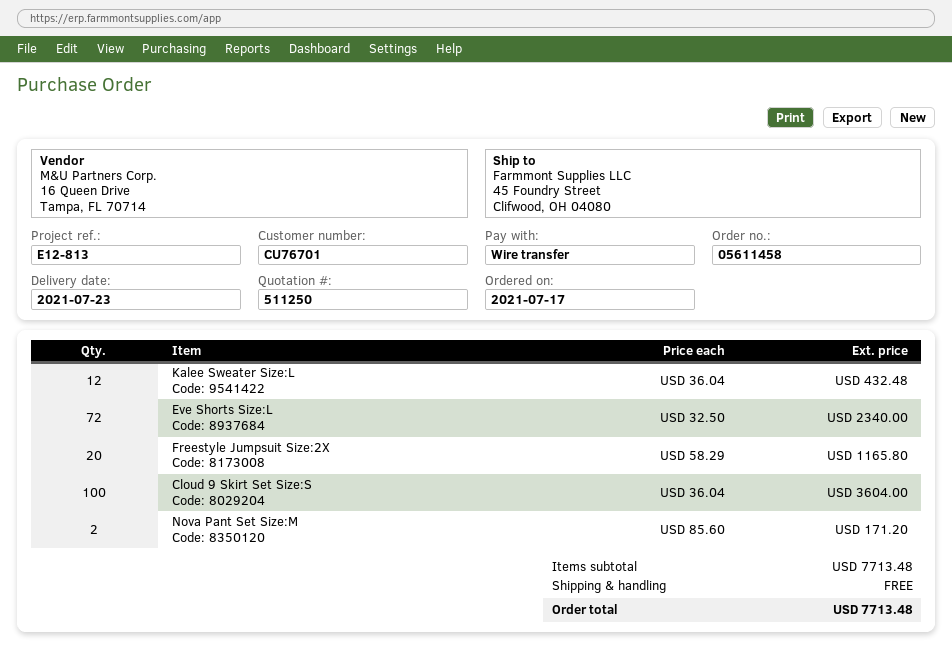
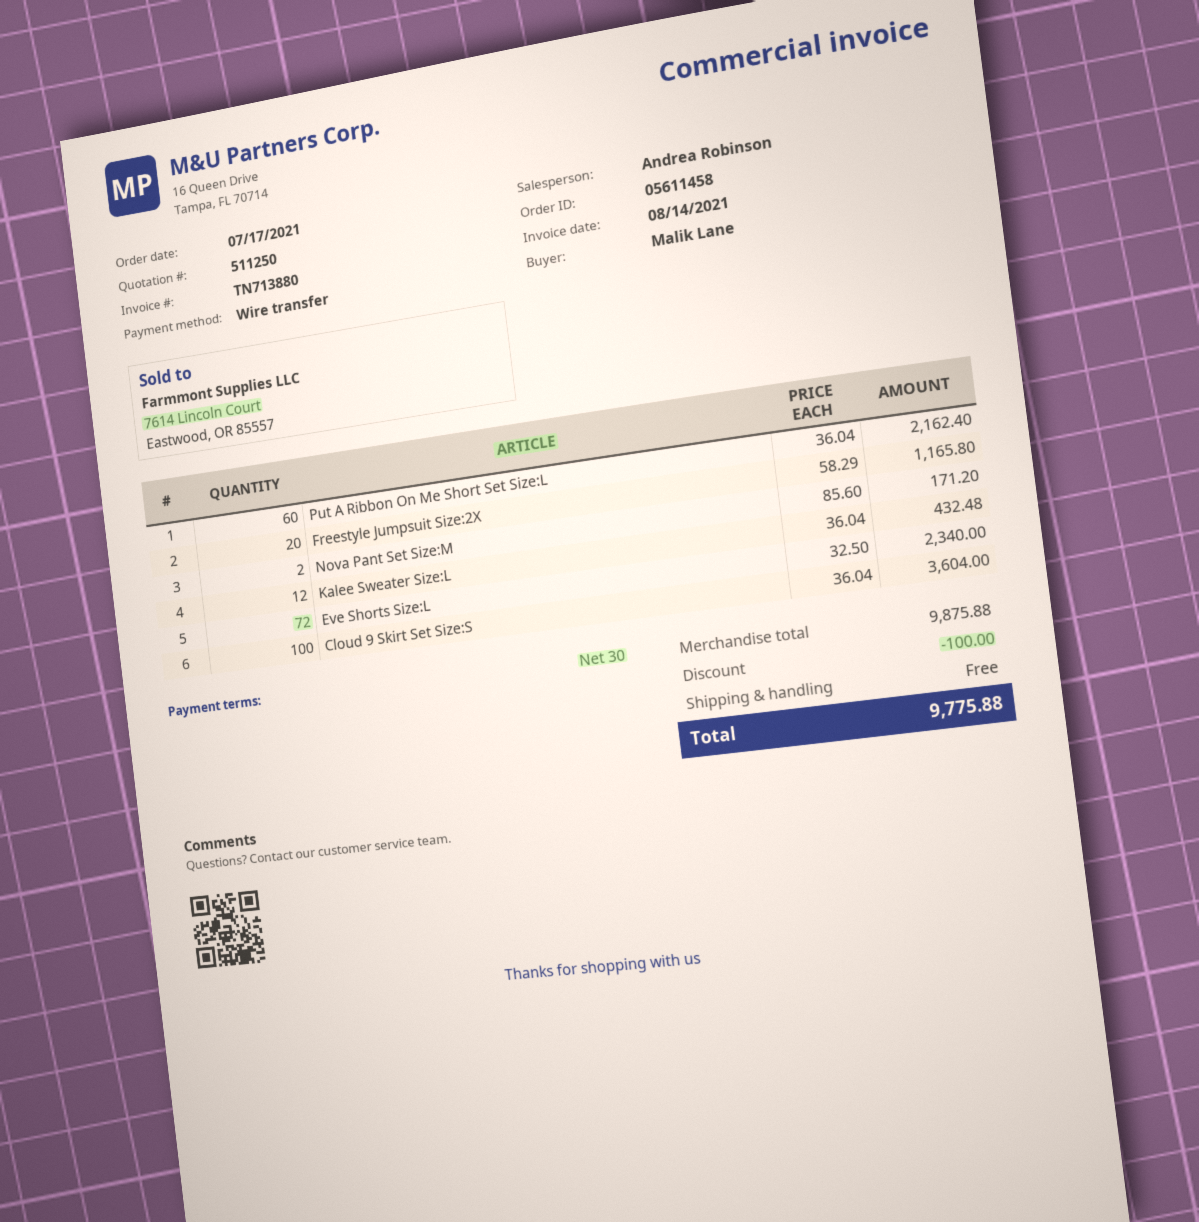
Put A Ribbon On Me Short Set Size:L: none -> 60 x 36.04 = 2162.40
subtotal: 7713.48 -> 9875.88
discount: none -> 100.00
total: 7713.48 -> 9775.88

